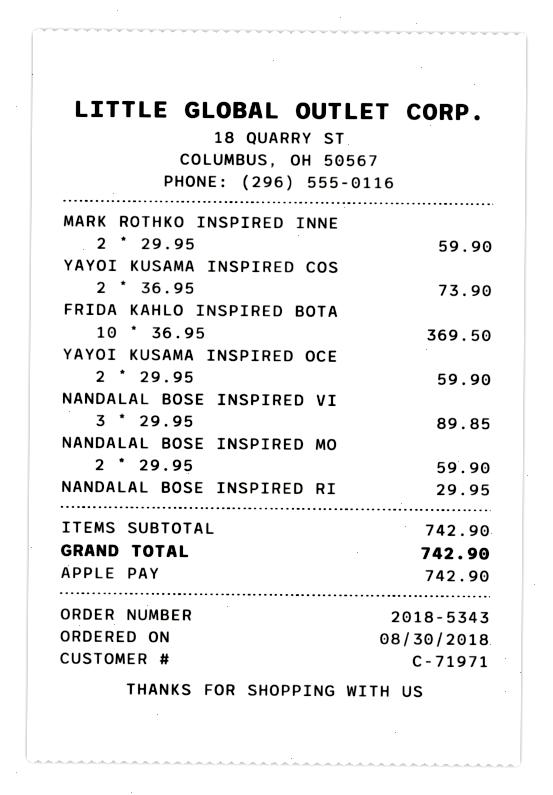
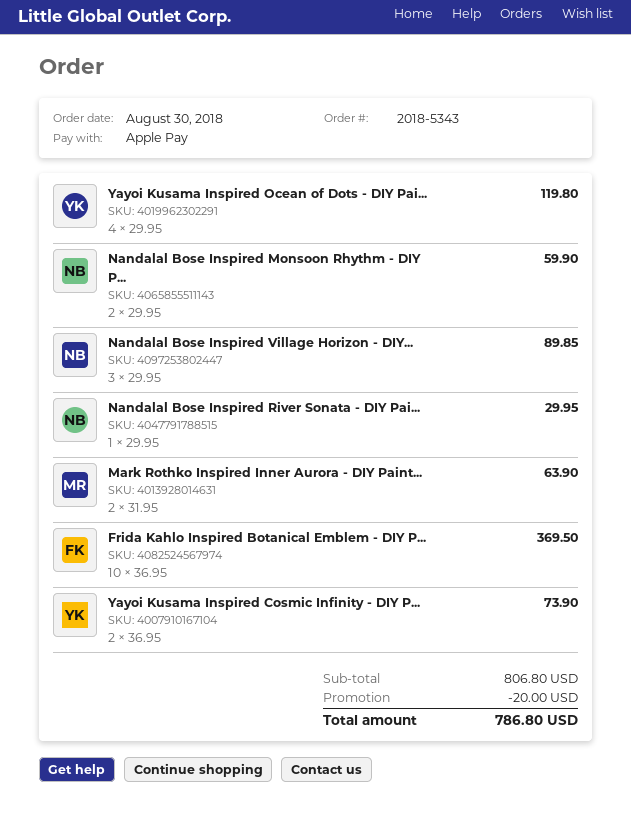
MARK ROTHKO INSPIRED INNE: 2 x 29.95 = 59.90 -> 2 x 31.95 = 63.90
YAYOI KUSAMA INSPIRED OCE: 2 x 29.95 = 59.90 -> 4 x 29.95 = 119.80
subtotal: 742.90 -> 806.80
discount: none -> 20.00
total: 742.90 -> 786.80

